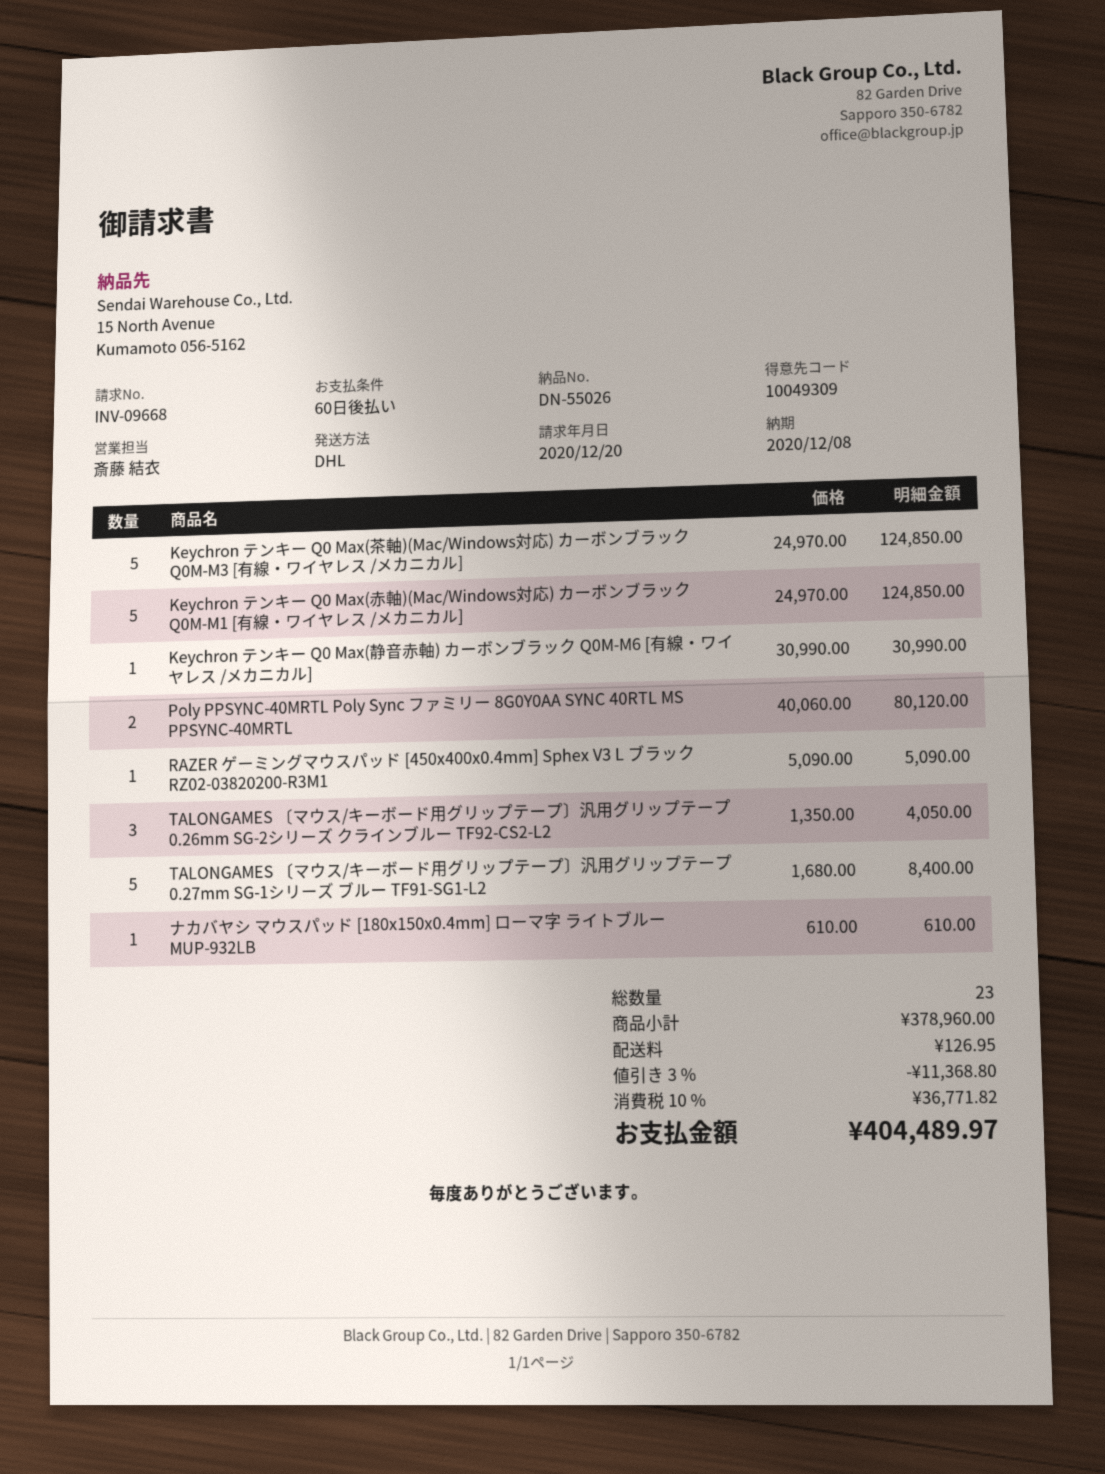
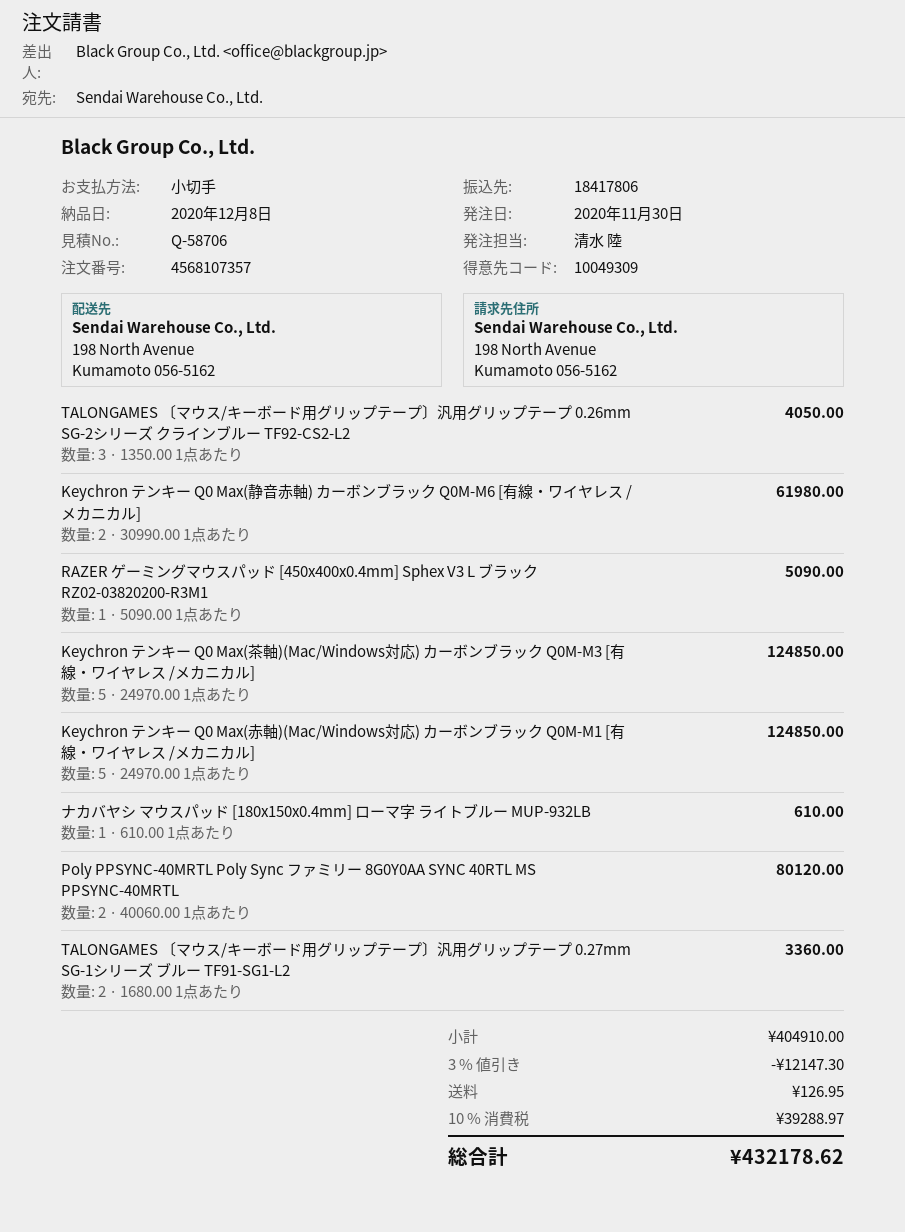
ship to: 15 North Avenue, Kumamoto 056-5162 -> 198 North Avenue, Kumamoto 056-5162
Keychron テンキー Q0 Max(静音赤軸) カーボンブラック Q0M-M6 [有線・ワイヤレス /メカニカル]: 1 x 30990.00 = 30990.00 -> 2 x 30990.00 = 61980.00
TALONGAMES 〔マウス/キーボード用グリップテープ〕汎用グリップテープ 0.27mm SG-1シリーズ ブルー TF91-SG1-L2: 5 x 1680.00 = 8400.00 -> 2 x 1680.00 = 3360.00
subtotal: 378960.00 -> 404910.00
discount: 3% = 11368.80 -> 3% = 12147.30
tax: 10% = 36771.82 -> 10% = 39288.97
total: 404489.97 -> 432178.62

